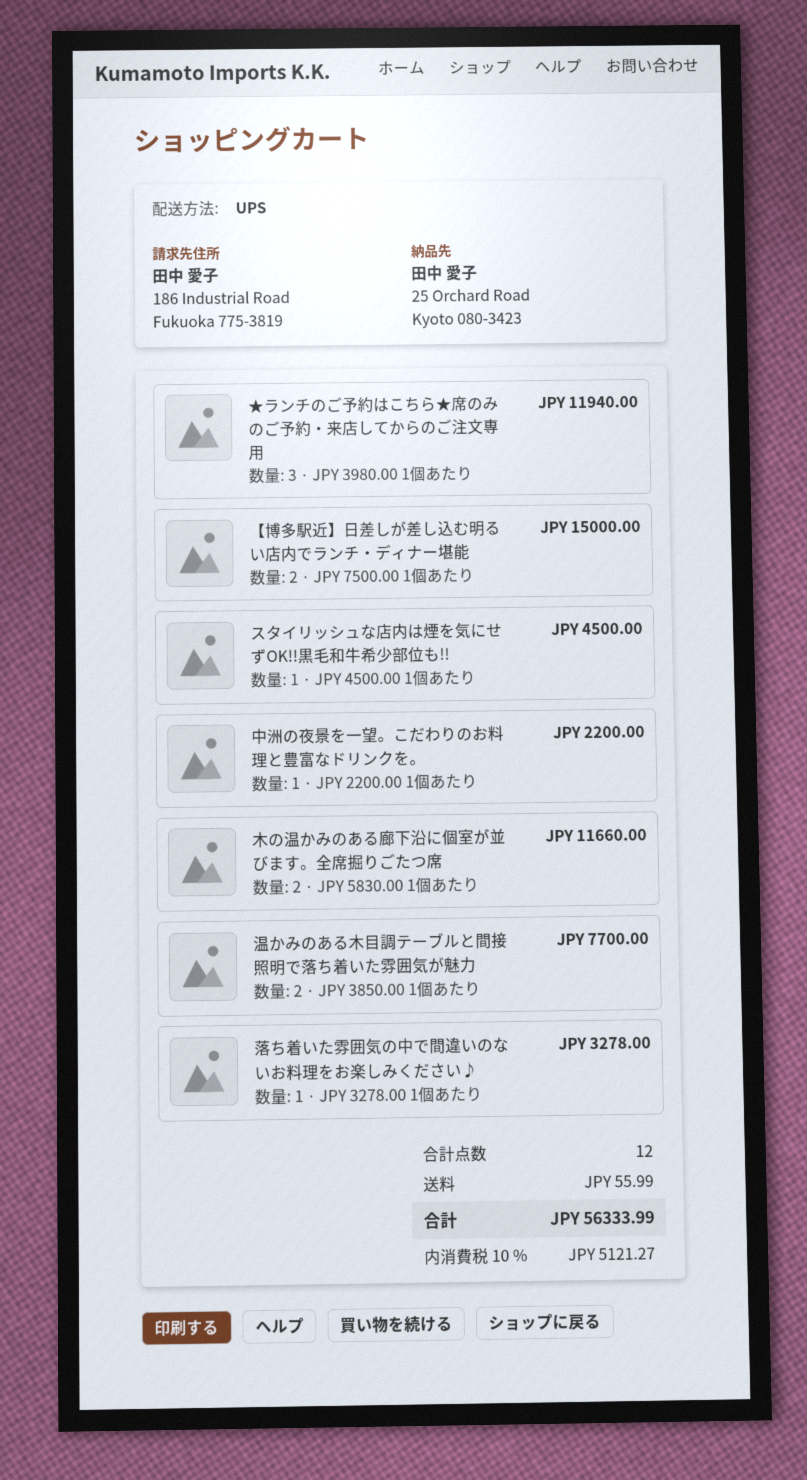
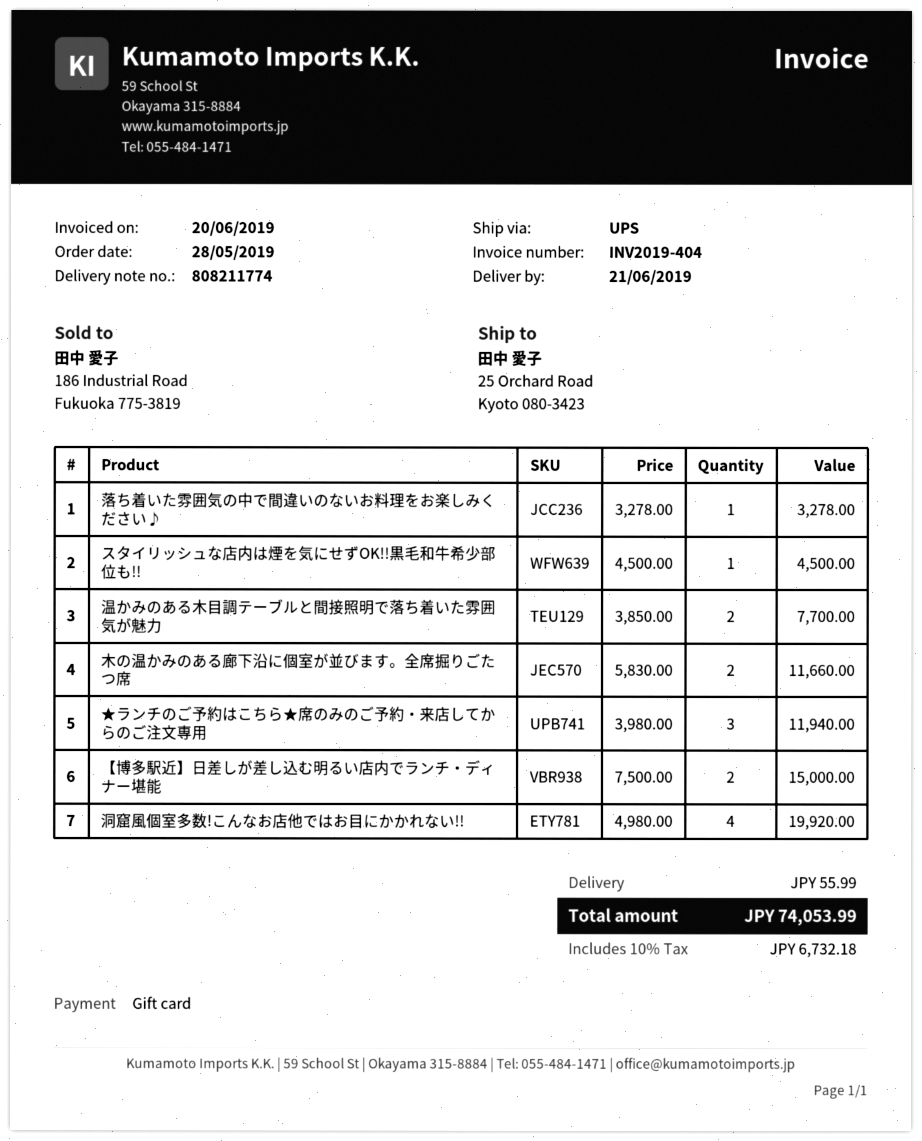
中洲の夜景を一望。こだわりのお料理と豊富なドリンクを。: 1 x 2200.00 = 2200.00 -> none
洞窟風個室多数!こんなお店他ではお目にかかれない!!: none -> 4 x 4980.00 = 19920.00
tax: 10% = 5121.27 -> 10% = 6732.18
total: 56333.99 -> 74053.99

